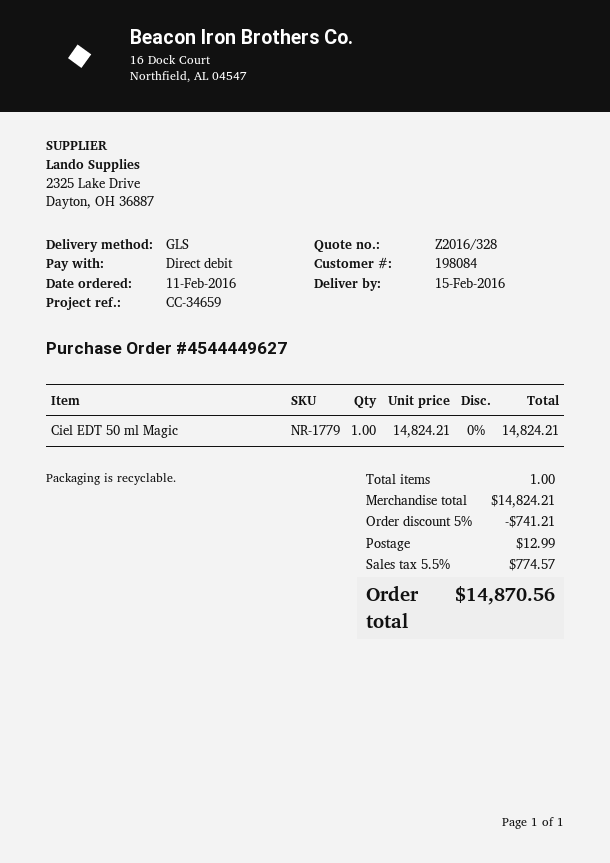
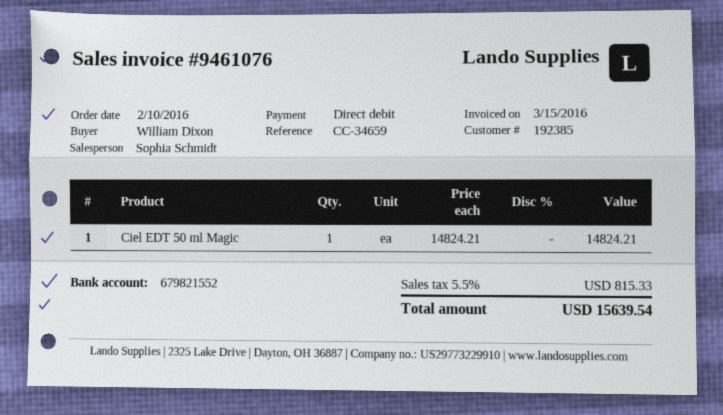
order date: 2016-02-11 -> 2016-02-10
customer number: 198084 -> 192385
discount: 5% = 741.21 -> none
shipping: 12.99 -> none
tax: 5.5% = 774.57 -> 5.5% = 815.33
total: 14870.56 -> 15639.54

